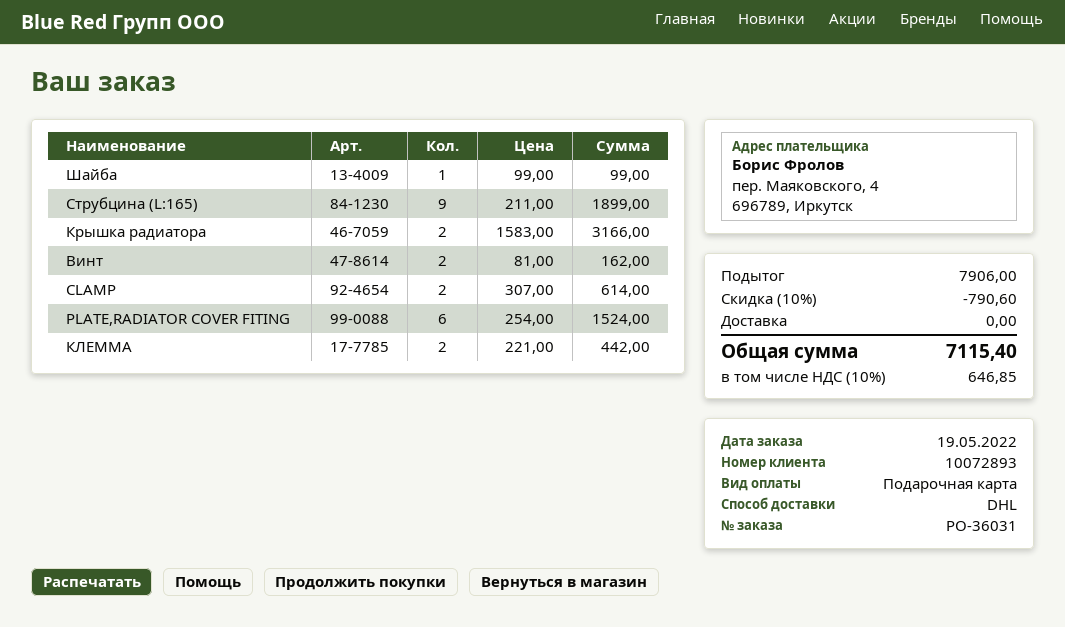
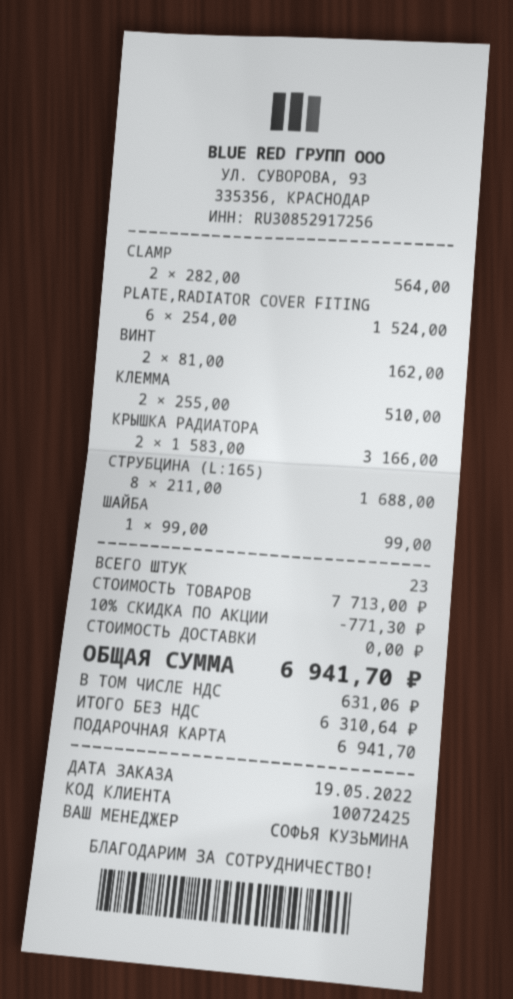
customer number: 10072893 -> 10072425
Струбцина (L:165): 9 x 211.00 = 1899.00 -> 8 x 211.00 = 1688.00
CLAMP: 2 x 307.00 = 614.00 -> 2 x 282.00 = 564.00
КЛЕММА: 2 x 221.00 = 442.00 -> 2 x 255.00 = 510.00
subtotal: 7906.00 -> 7713.00
discount: 10% = 790.60 -> 10% = 771.30
tax: 646.85 -> 631.06
total: 7115.40 -> 6941.70

